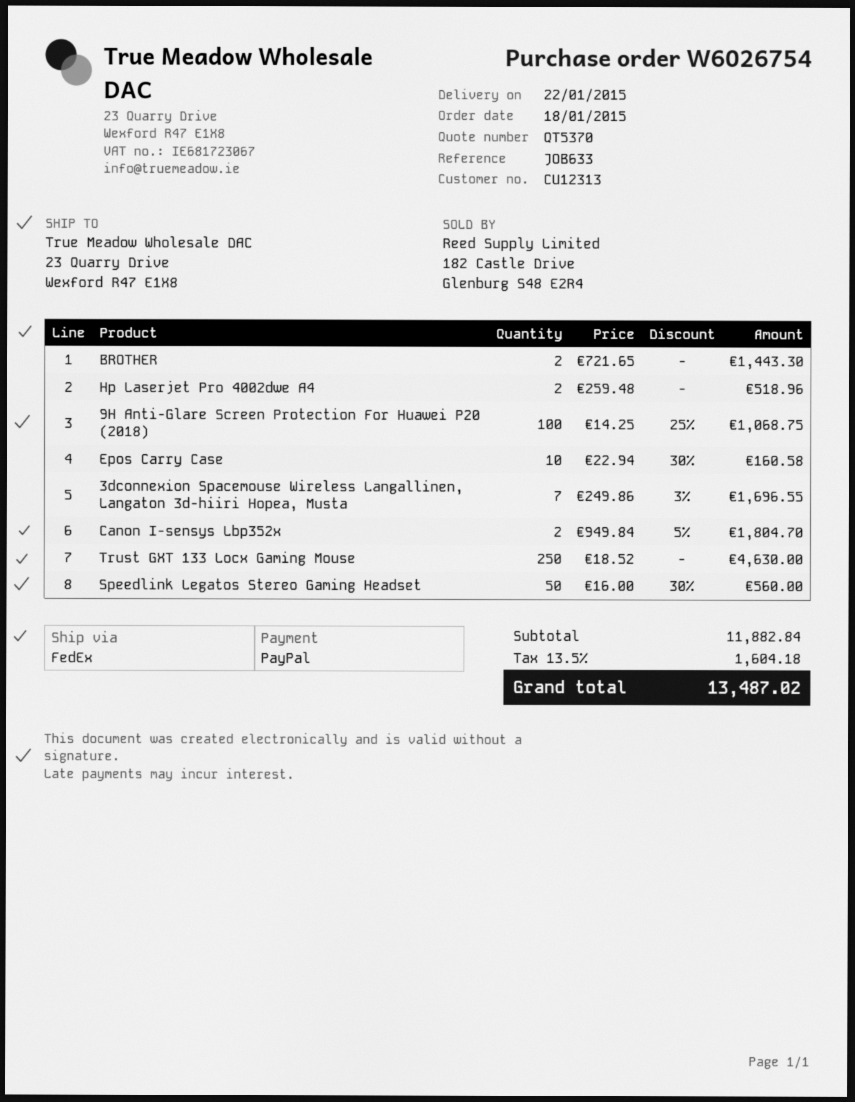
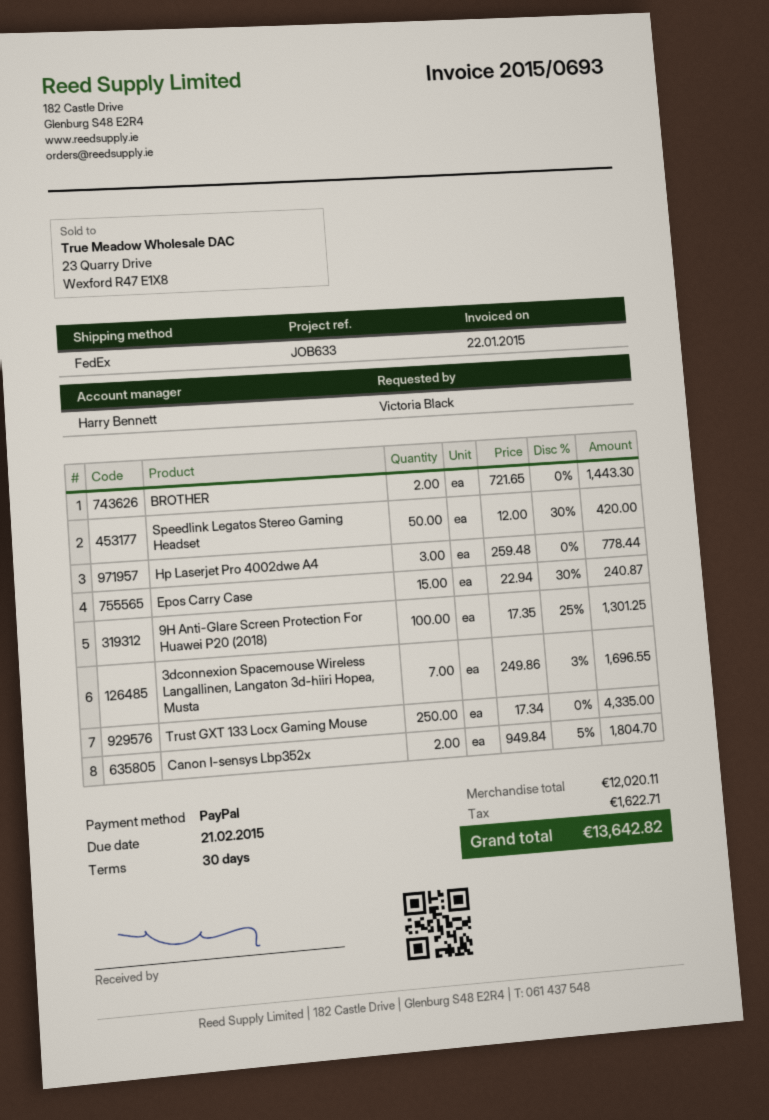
Hp Laserjet Pro 4002dwe A4: 2 x 259.48 = 518.96 -> 3 x 259.48 = 778.44
9H Anti-Glare Screen Protection For Huawei P20 (2018): 100 x 14.25 - 25% = 1068.75 -> 100 x 17.35 - 25% = 1301.25
Epos Carry Case: 10 x 22.94 - 30% = 160.58 -> 15 x 22.94 - 30% = 240.87
Trust GXT 133 Locx Gaming Mouse: 250 x 18.52 = 4630.00 -> 250 x 17.34 = 4335.00
Speedlink Legatos Stereo Gaming Headset: 50 x 16.00 - 30% = 560.00 -> 50 x 12.00 - 30% = 420.00
subtotal: 11882.84 -> 12020.11
tax: 1604.18 -> 1622.71
total: 13487.02 -> 13642.82

